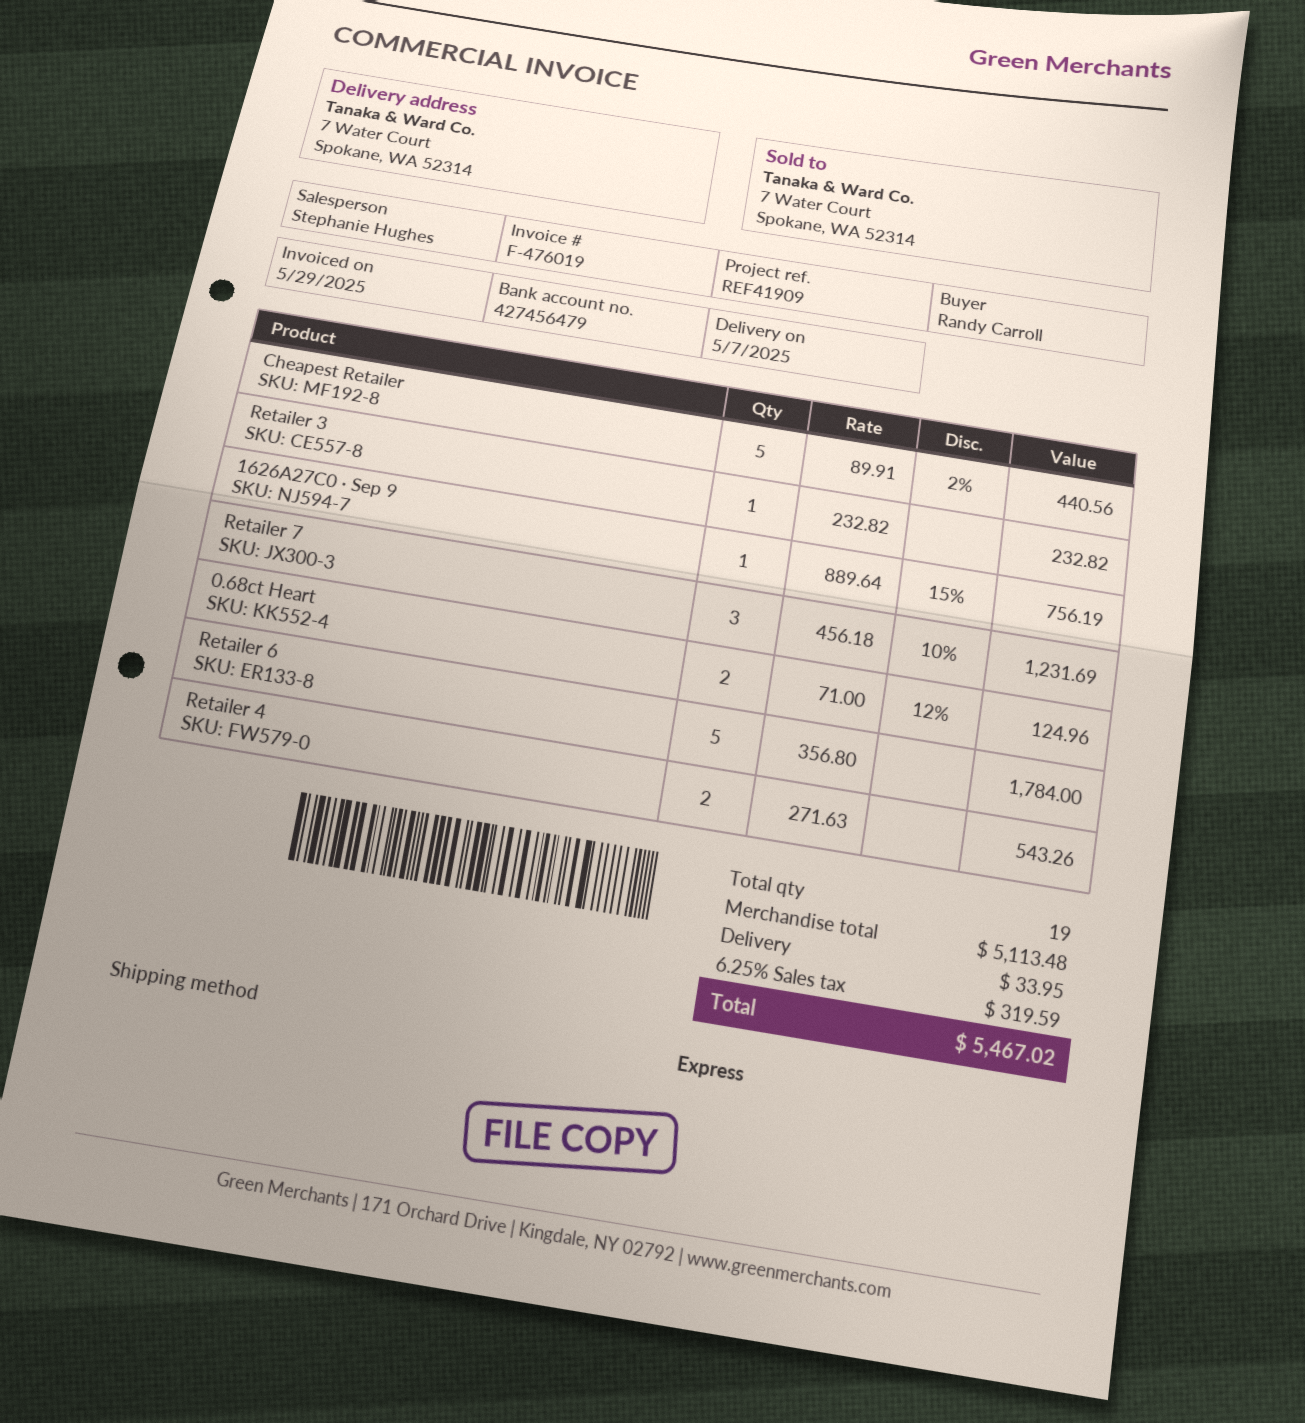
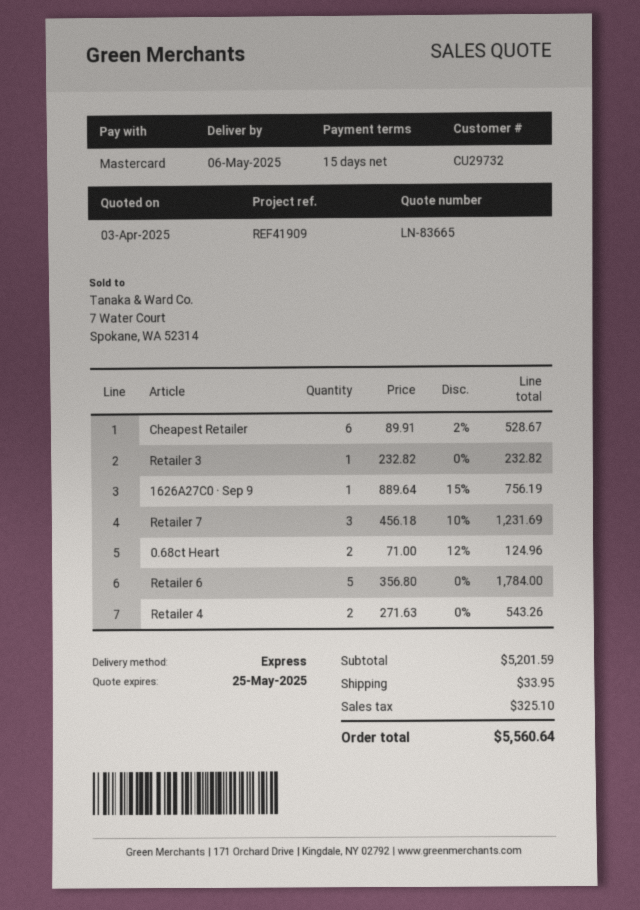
delivery date: 2025-05-07 -> 2025-05-06
Cheapest Retailer: 5 x 89.91 - 2% = 440.56 -> 6 x 89.91 - 2% = 528.67
subtotal: 5113.48 -> 5201.59
tax: 319.59 -> 325.10
total: 5467.02 -> 5560.64

